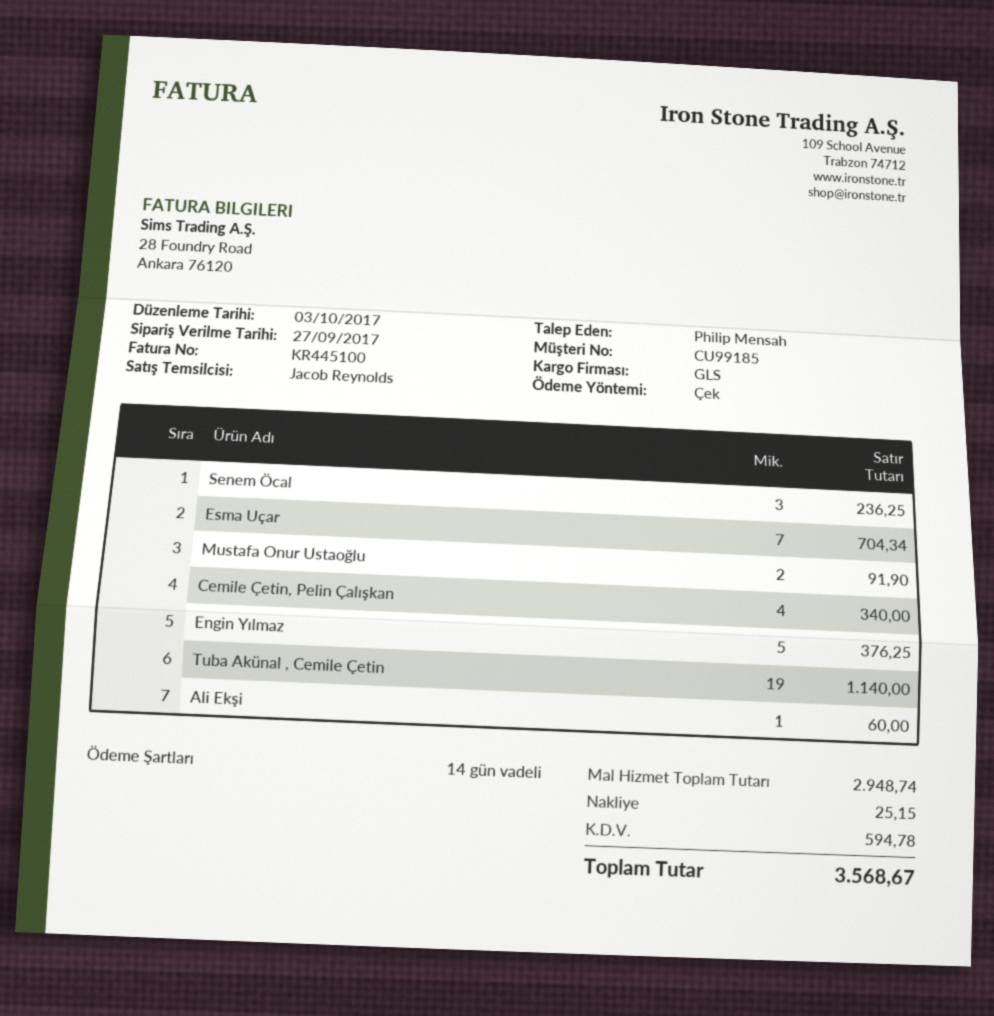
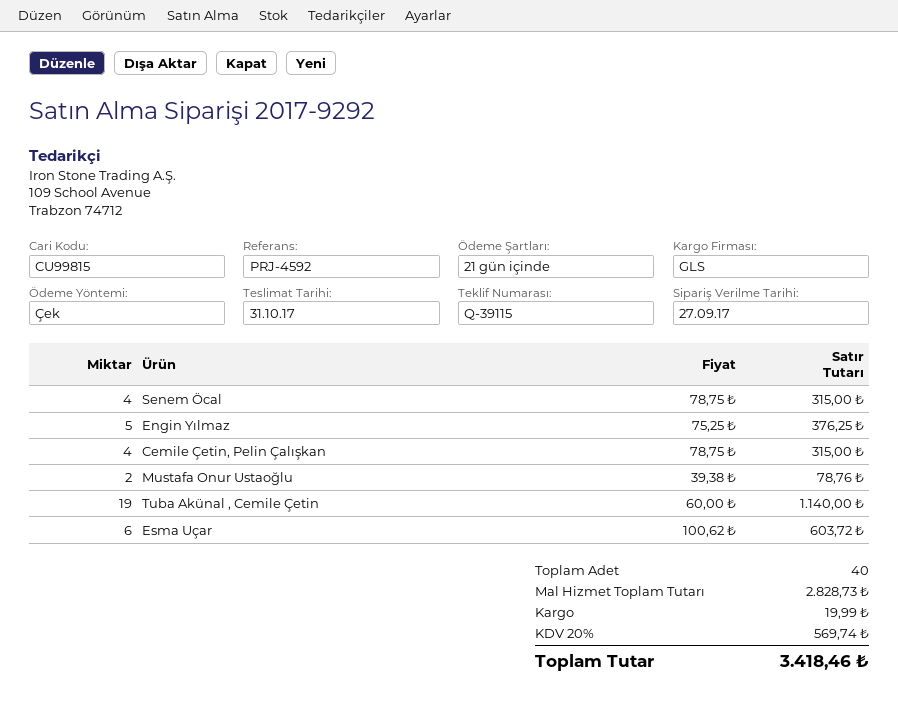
payment terms: 14 days -> 21 days
customer number: CU99185 -> CU99815
Senem Öcal: 3 for 236.25 -> 4 for 315.00
Esma Uçar: 7 for 704.34 -> 6 for 603.72
Mustafa Onur Ustaoğlu: 2 for 91.90 -> 2 for 78.76
Cemile Çetin, Pelin Çalışkan: 4 for 340.00 -> 4 for 315.00
Ali Ekşi: 1 for 60.00 -> none
subtotal: 2948.74 -> 2828.73
shipping: 25.15 -> 19.99
tax: 594.78 -> 569.74
total: 3568.67 -> 3418.46

